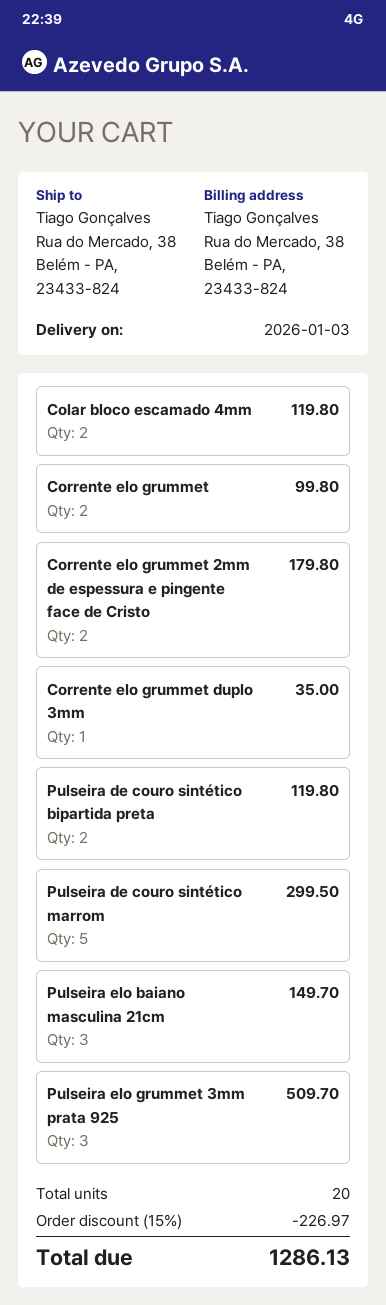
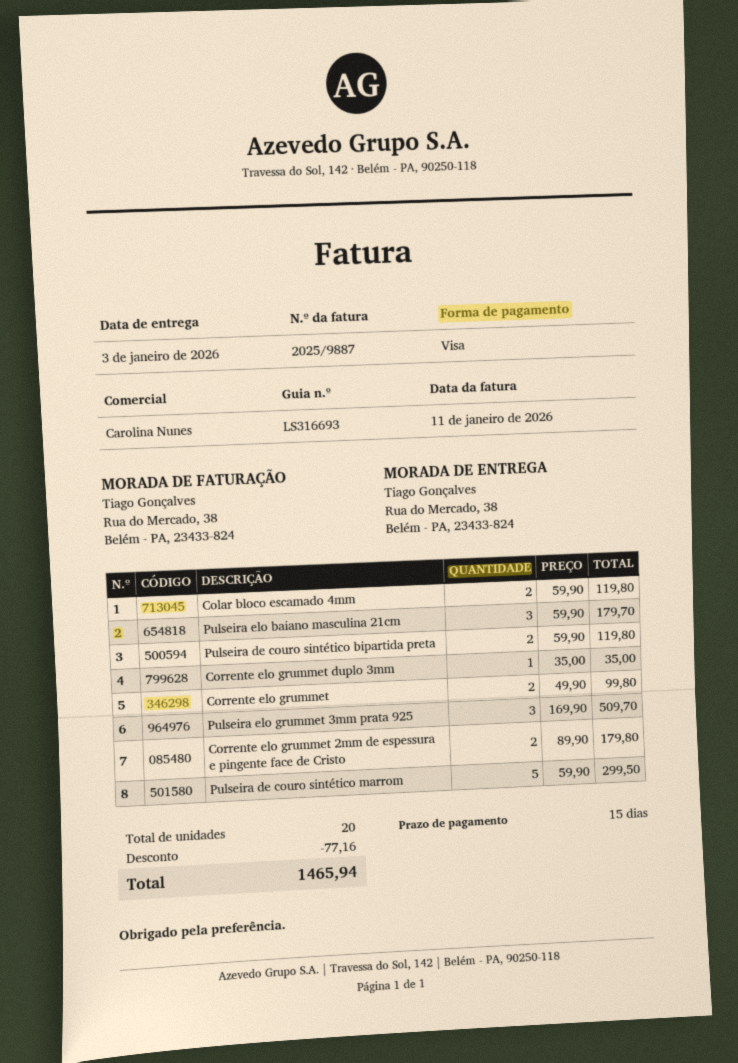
Pulseira elo baiano masculina 21cm: 3 for 149.70 -> 3 for 179.70
discount: 226.97 -> 77.16
total: 1286.13 -> 1465.94

